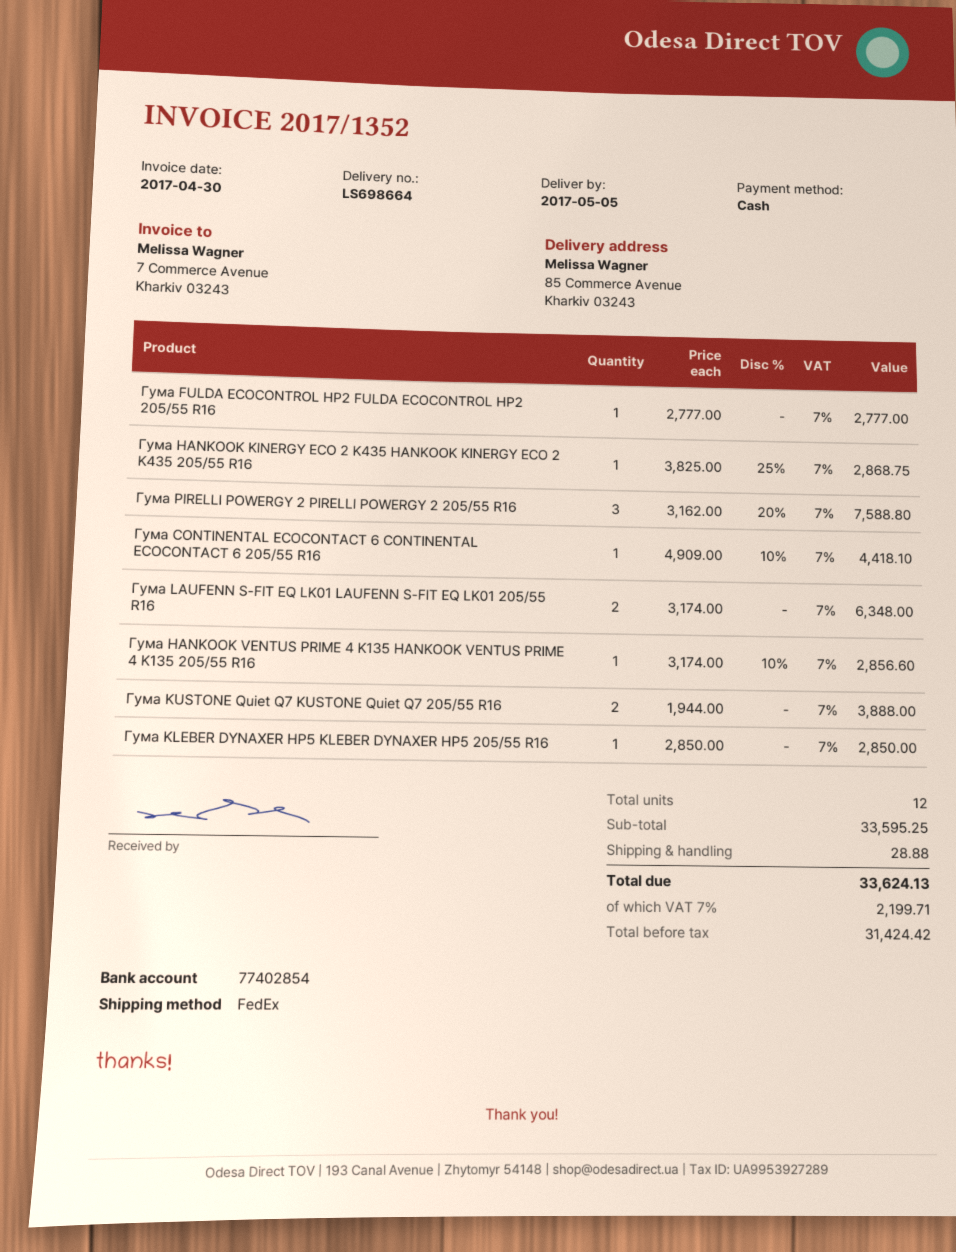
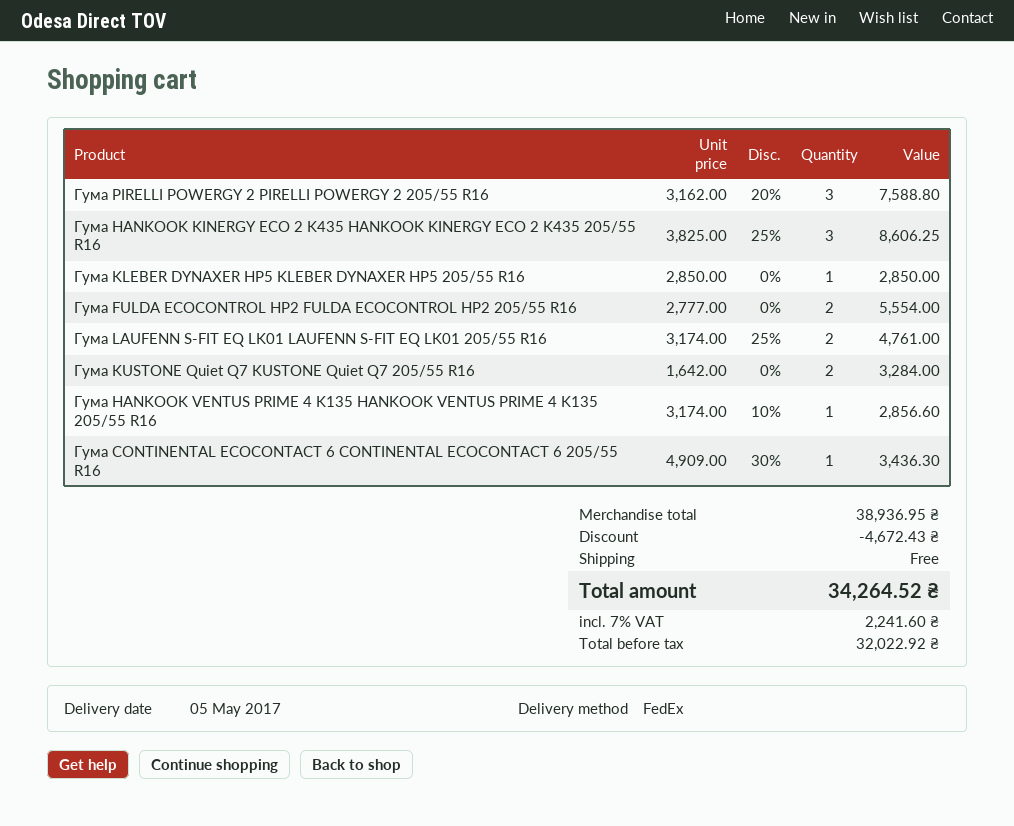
Гума FULDA ECOCONTROL HP2 FULDA ECOCONTROL HP2 205/55 R16: 1 x 2777.00 = 2777.00 -> 2 x 2777.00 = 5554.00
Гума HANKOOK KINERGY ECO 2 K435 HANKOOK KINERGY ECO 2 K435 205/55 R16: 1 x 3825.00 - 25% = 2868.75 -> 3 x 3825.00 - 25% = 8606.25
Гума CONTINENTAL ECOCONTACT 6 CONTINENTAL ECOCONTACT 6 205/55 R16: 1 x 4909.00 - 10% = 4418.10 -> 1 x 4909.00 - 30% = 3436.30
Гума LAUFENN S-FIT EQ LK01 LAUFENN S-FIT EQ LK01 205/55 R16: 2 x 3174.00 = 6348.00 -> 2 x 3174.00 - 25% = 4761.00
Гума KUSTONE Quiet Q7 KUSTONE Quiet Q7 205/55 R16: 2 x 1944.00 = 3888.00 -> 2 x 1642.00 = 3284.00
subtotal: 33595.25 -> 38936.95
discount: none -> 4672.43
shipping: 28.88 -> 0.00
net: 31424.42 -> 32022.92
tax: 7% = 2199.71 -> 7% = 2241.60
total: 33624.13 -> 34264.52

